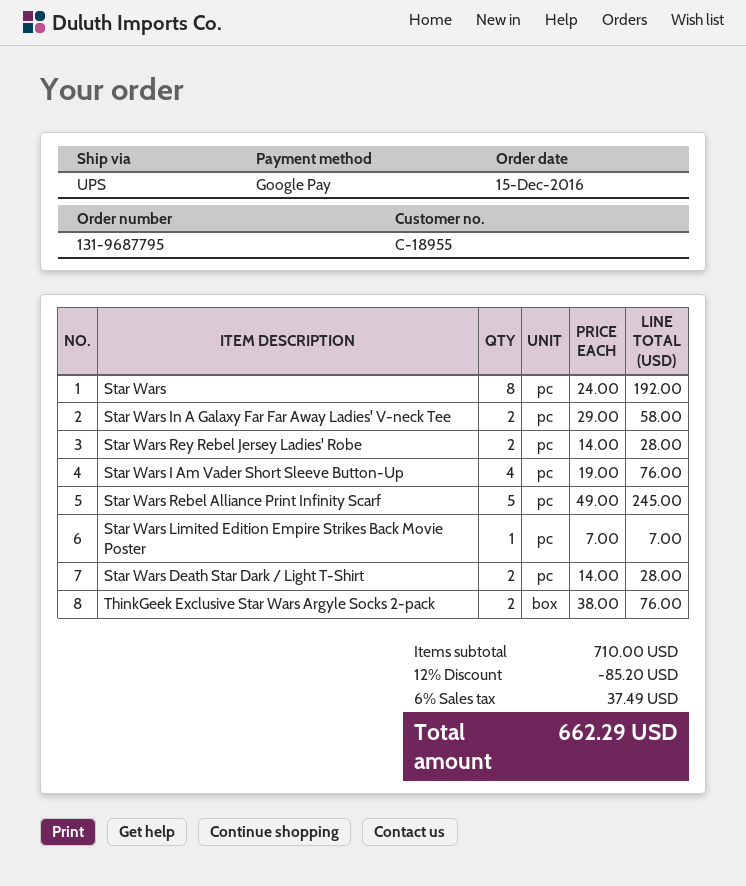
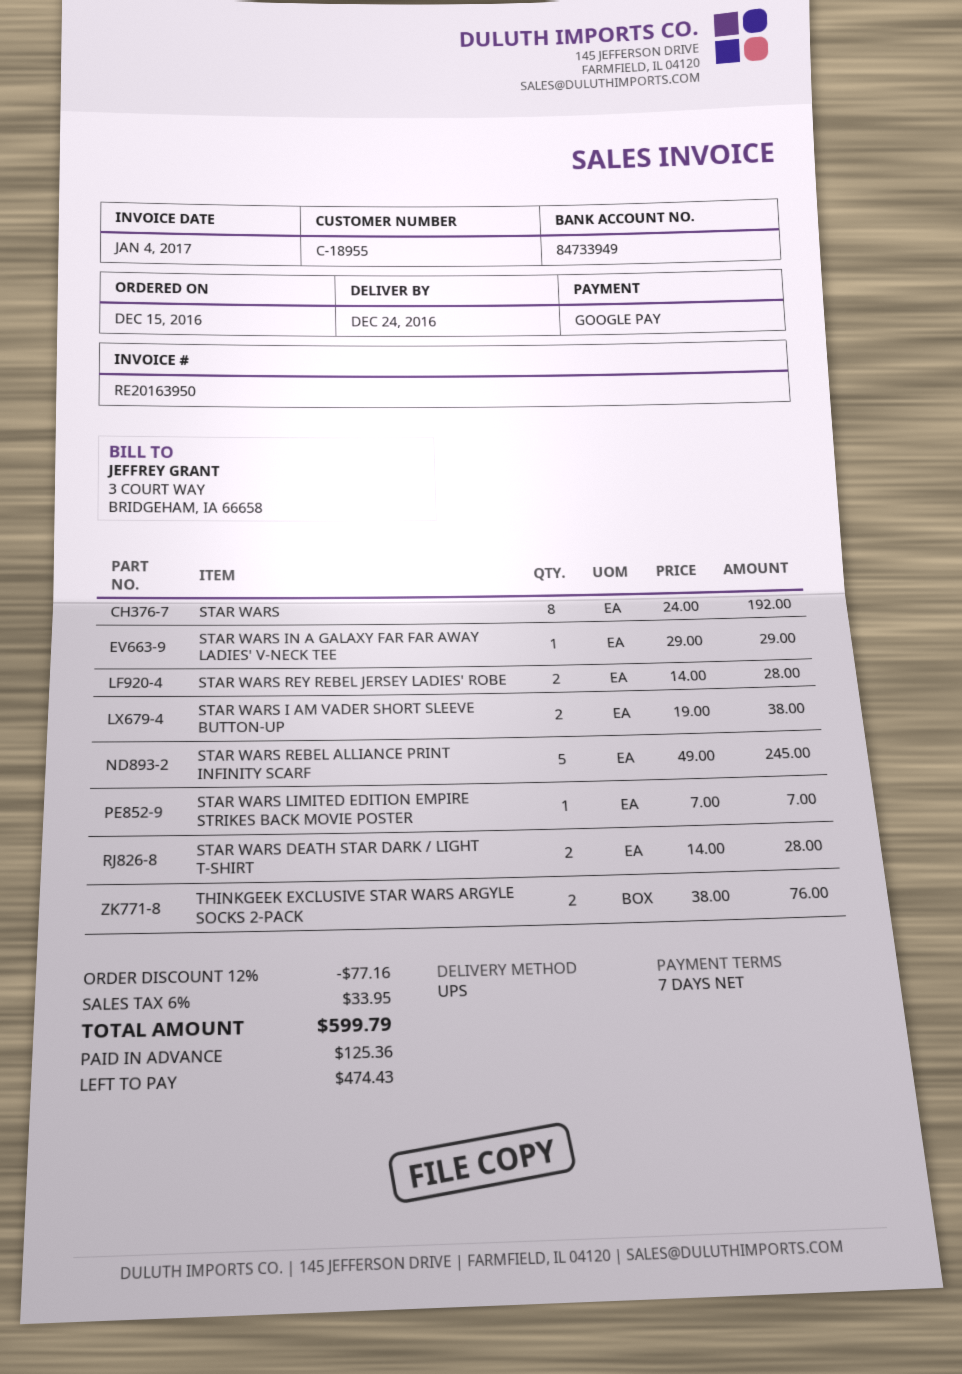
Star Wars In A Galaxy Far Far Away Ladies' V-neck Tee: 2 x 29.00 = 58.00 -> 1 x 29.00 = 29.00
Star Wars I Am Vader Short Sleeve Button-Up: 4 x 19.00 = 76.00 -> 2 x 19.00 = 38.00
discount: 12% = 85.20 -> 12% = 77.16
tax: 6% = 37.49 -> 6% = 33.95
total: 662.29 -> 599.79

